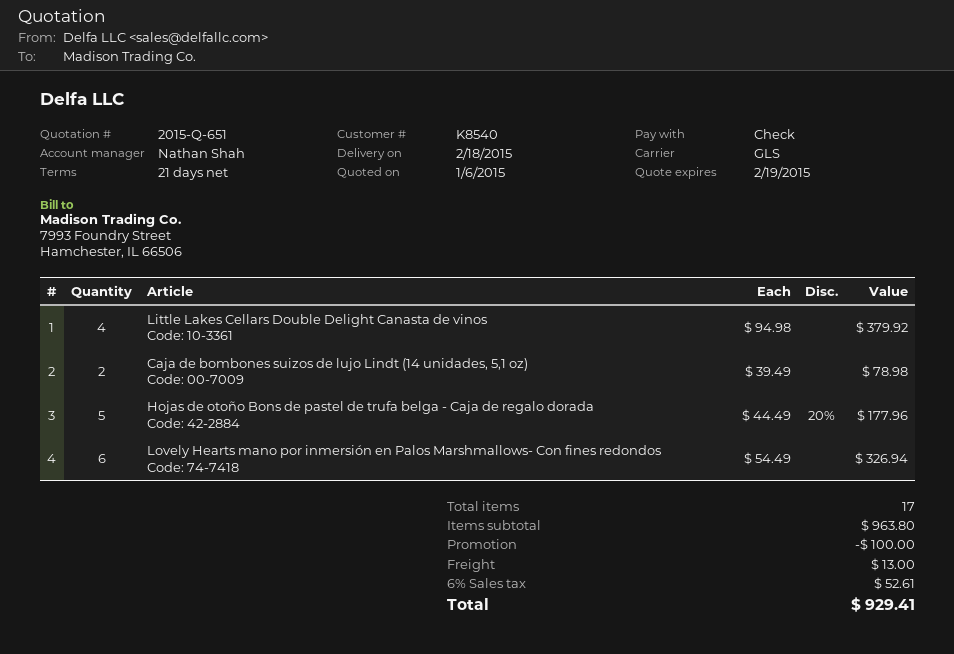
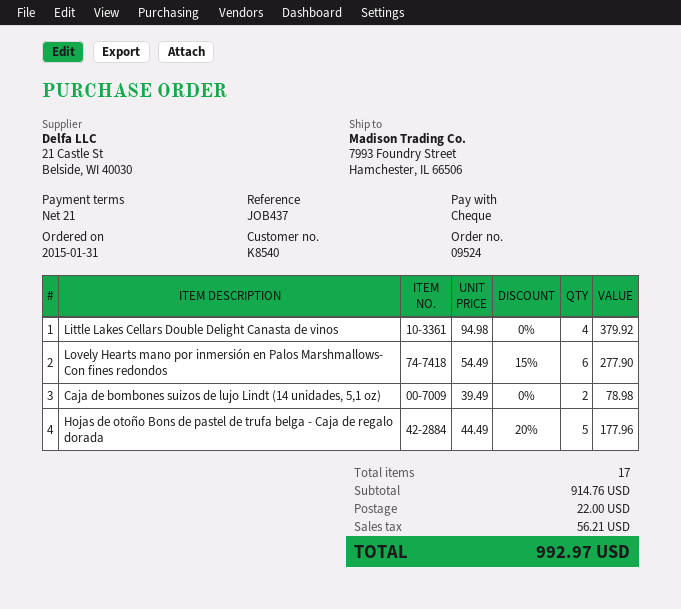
Lovely Hearts mano por inmersión en Palos Marshmallows- Con fines redondos: 6 x 54.49 = 326.94 -> 6 x 54.49 - 15% = 277.90
subtotal: 963.80 -> 914.76
discount: 100.00 -> none
shipping: 13.00 -> 22.00
tax: 52.61 -> 56.21
total: 929.41 -> 992.97

